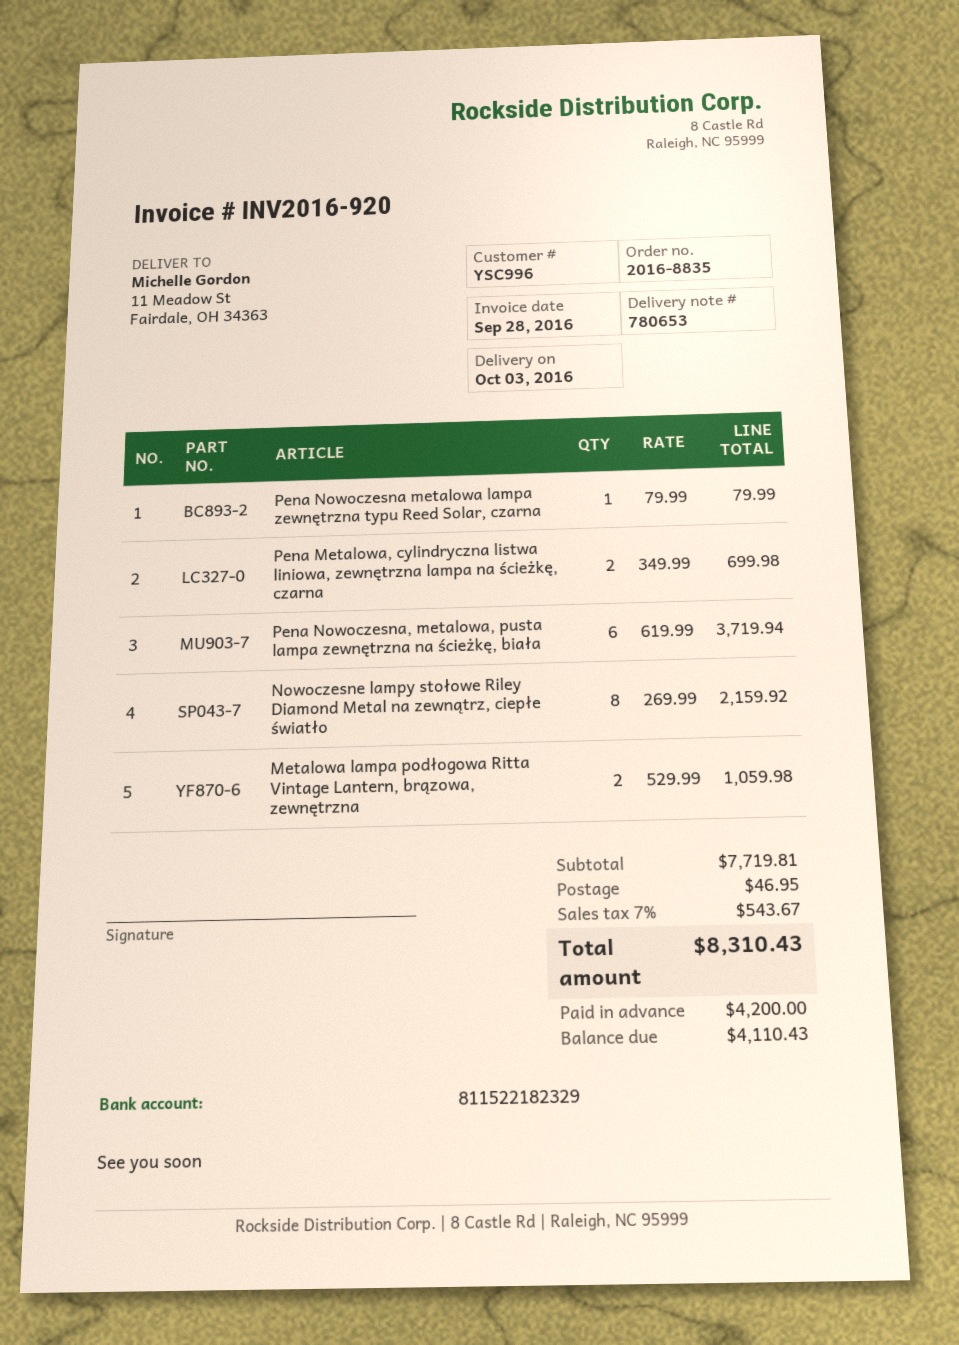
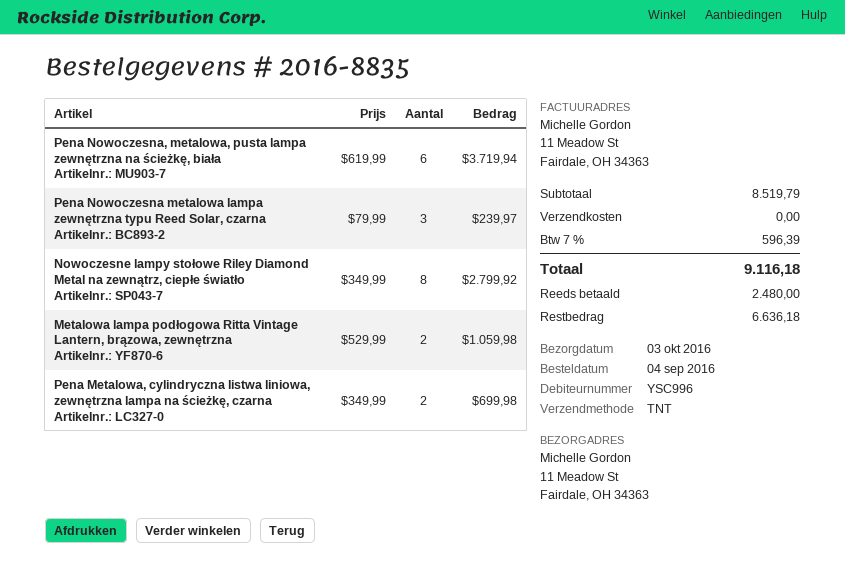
Pena Nowoczesna metalowa lampa zewnętrzna typu Reed Solar, czarna: 1 x 79.99 = 79.99 -> 3 x 79.99 = 239.97
Nowoczesne lampy stołowe Riley Diamond Metal na zewnątrz, ciepłe światło: 8 x 269.99 = 2159.92 -> 8 x 349.99 = 2799.92
subtotal: 7719.81 -> 8519.79
shipping: 46.95 -> 0.00
tax: 7% = 543.67 -> 7% = 596.39
total: 8310.43 -> 9116.18
deposit: 4200.00 -> 2480.00
balance: 4110.43 -> 6636.18

